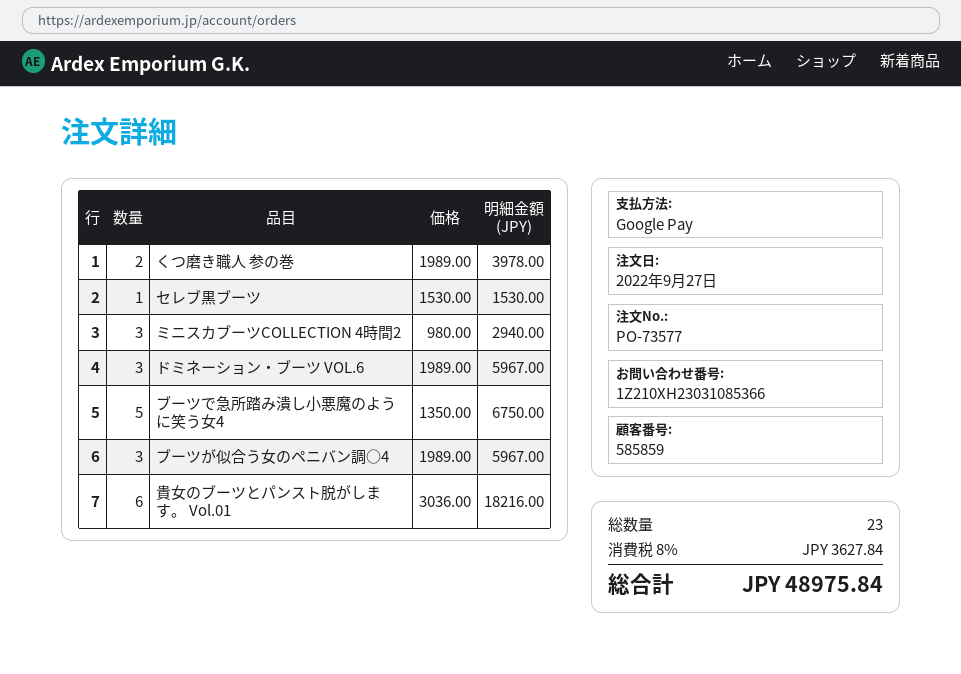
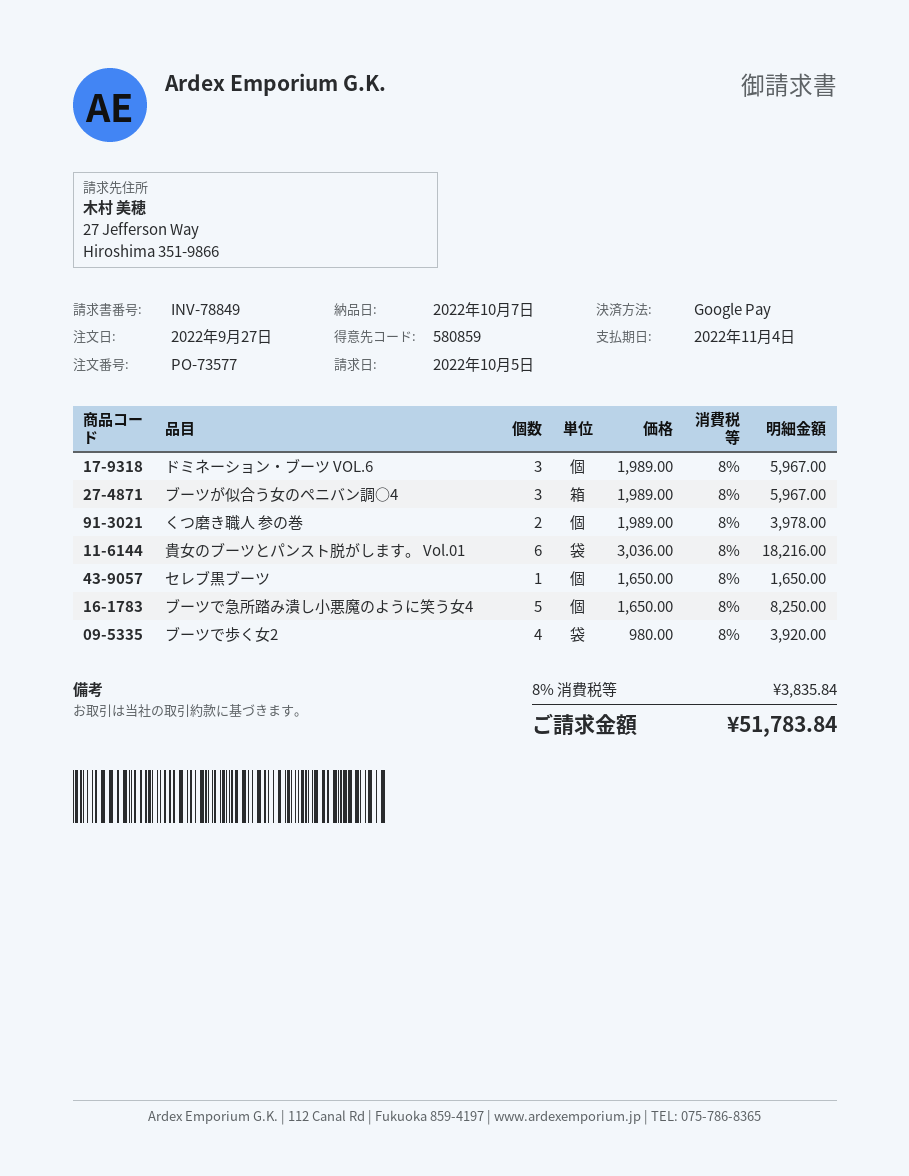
customer number: 585859 -> 580859
セレブ黒ブーツ: 1 x 1530.00 = 1530.00 -> 1 x 1650.00 = 1650.00
ミニスカブーツCOLLECTION 4時間2: 3 x 980.00 = 2940.00 -> none
ブーツで急所踏み潰し小悪魔のように笑う女4: 5 x 1350.00 = 6750.00 -> 5 x 1650.00 = 8250.00
ブーツで歩く女2: none -> 4 x 980.00 = 3920.00
tax: 8% = 3627.84 -> 8% = 3835.84
total: 48975.84 -> 51783.84

